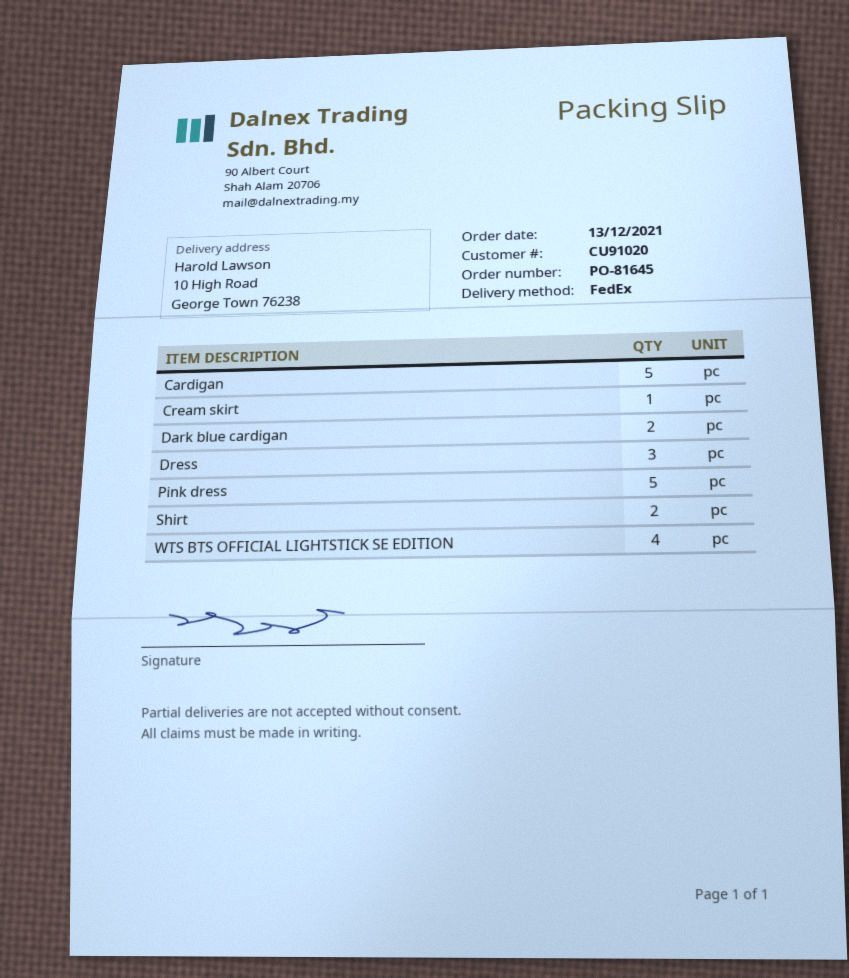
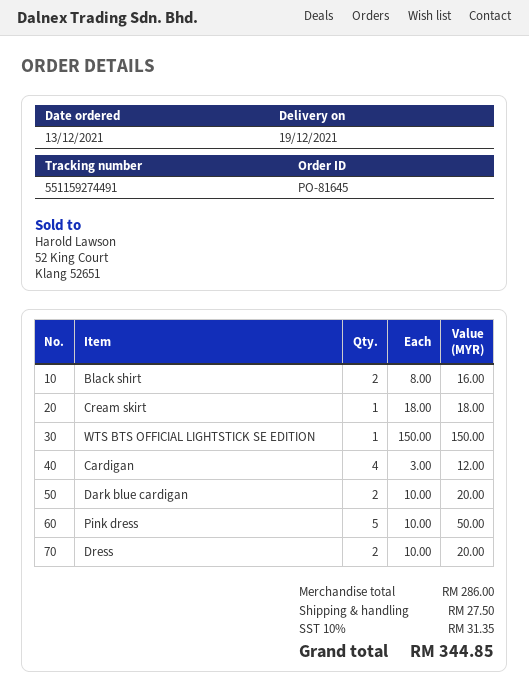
Cardigan: 5 -> 4
Dress: 3 -> 2
Shirt: 2 -> none
WTS BTS OFFICIAL LIGHTSTICK SE EDITION: 4 -> 1
Black shirt: none -> 2

